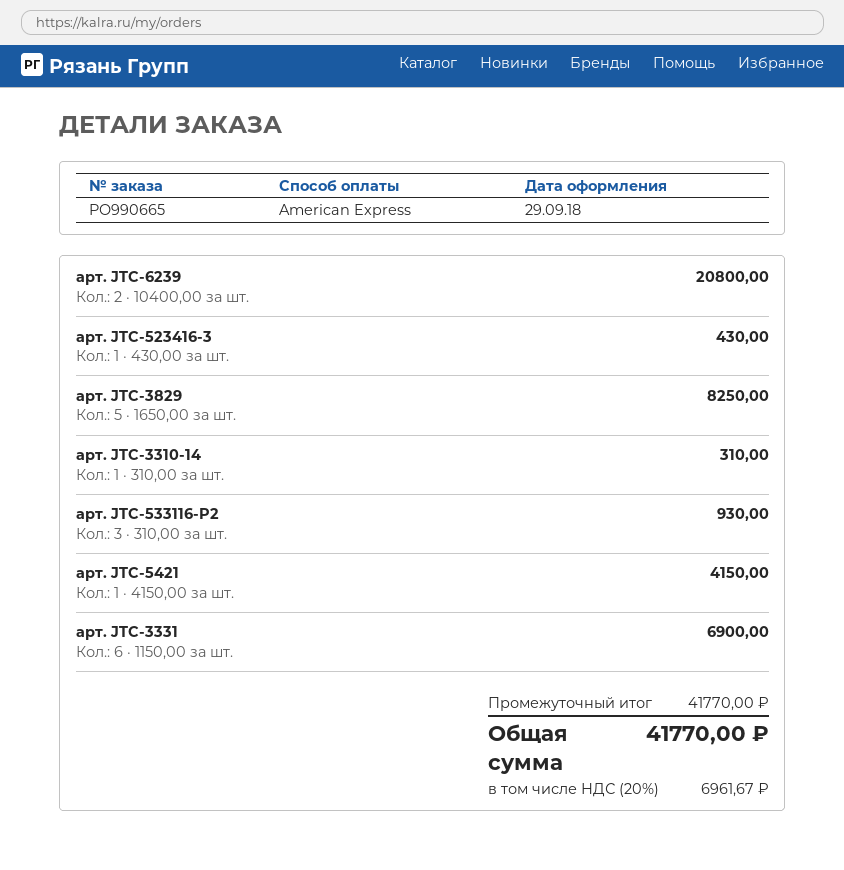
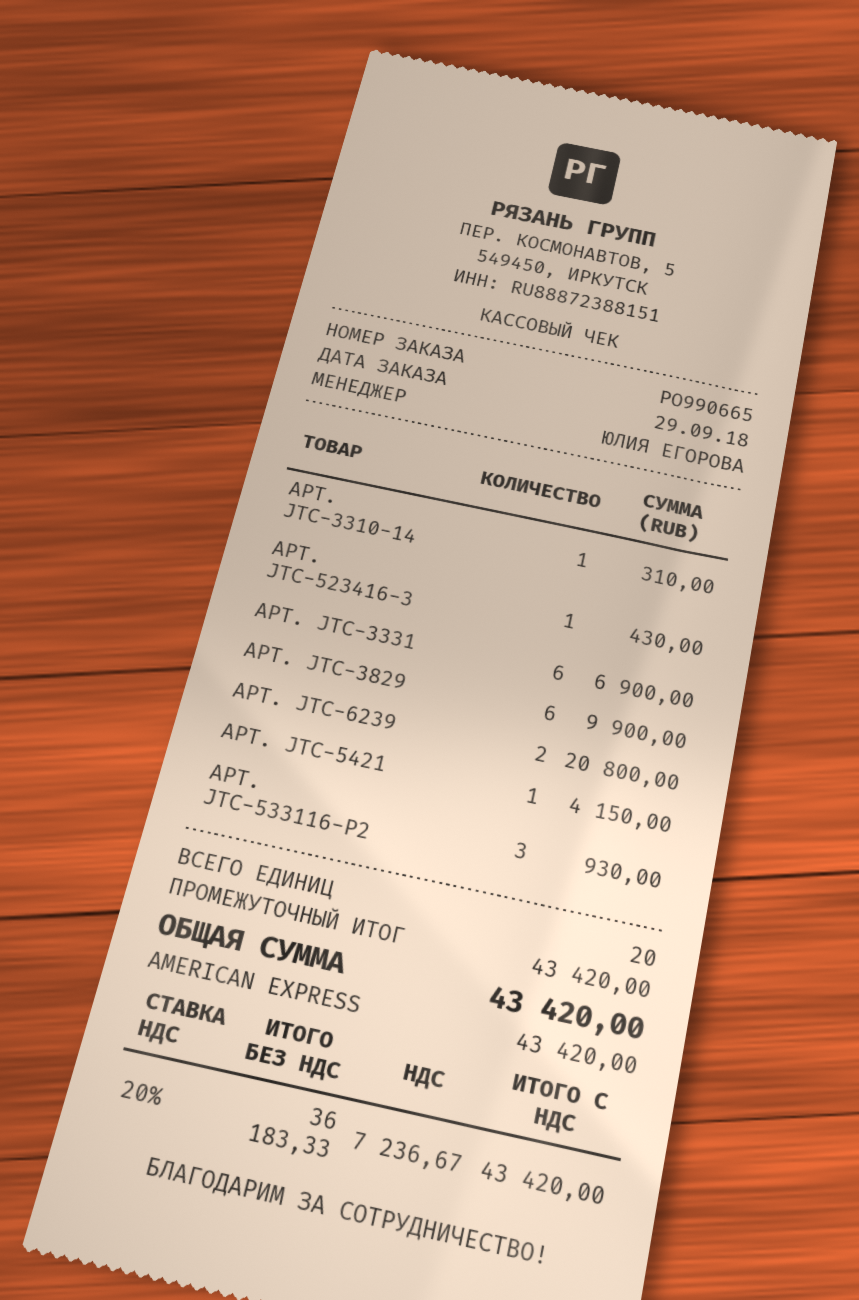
арт. JTC-3829: 5 for 8250.00 -> 6 for 9900.00
subtotal: 41770.00 -> 43420.00
tax: 20% = 6961.67 -> 20% = 7236.67
total: 41770.00 -> 43420.00

